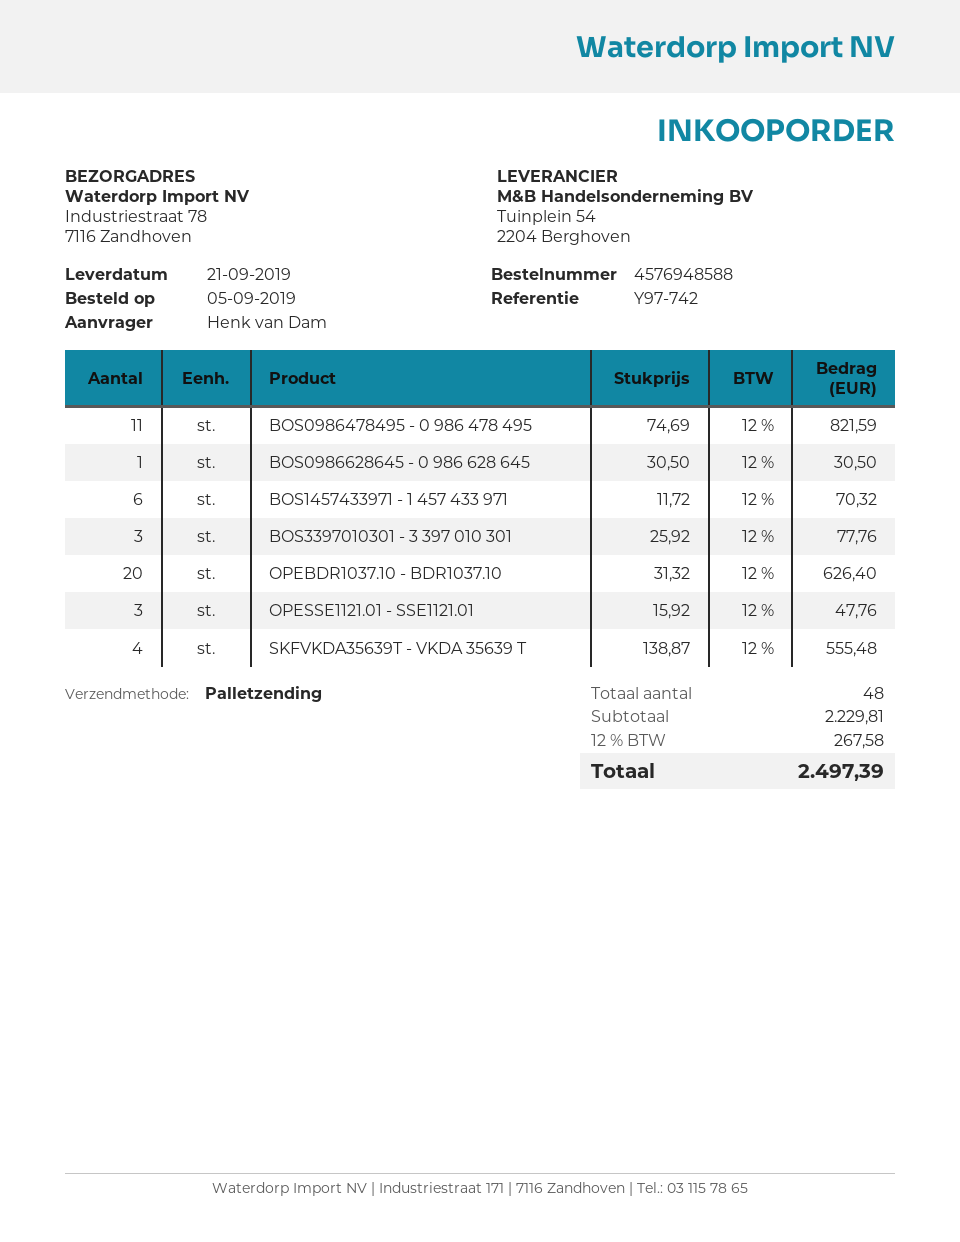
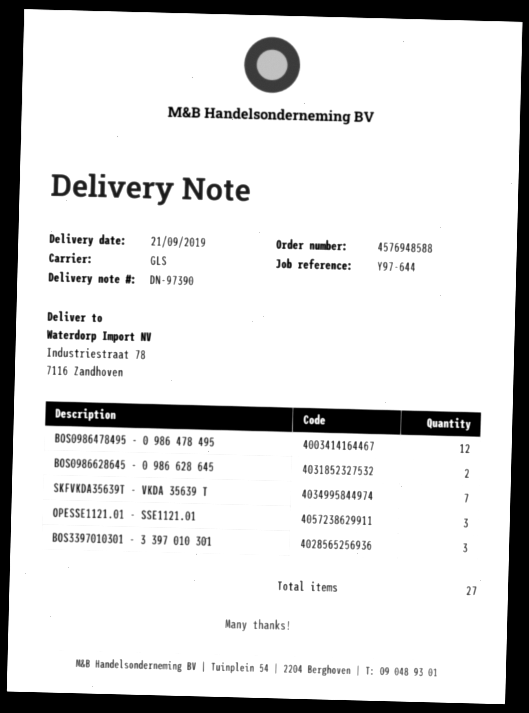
reference: Y97-742 -> Y97-644
shipping method: pallet freight -> GLS
BOS0986478495 - 0 986 478 495: 11 -> 12
BOS0986628645 - 0 986 628 645: 1 -> 2
BOS1457433971 - 1 457 433 971: 6 -> none
OPEBDR1037.10 - BDR1037.10: 20 -> none
SKFVKDA35639T - VKDA 35639 T: 4 -> 7
total quantity: 48 -> 27

